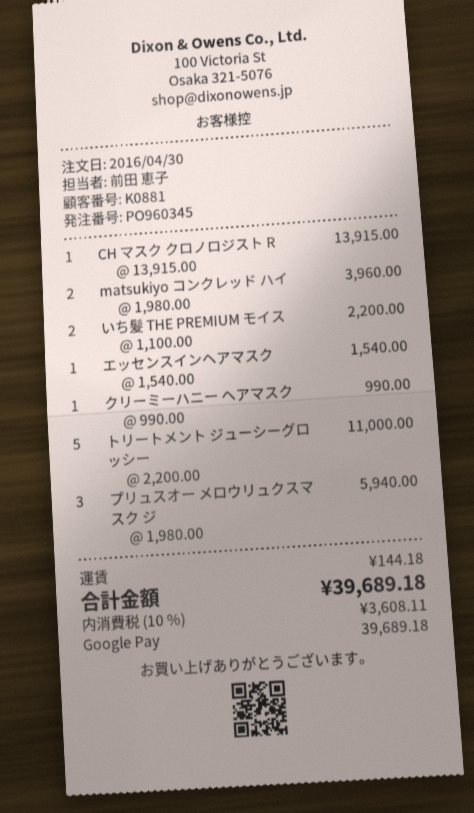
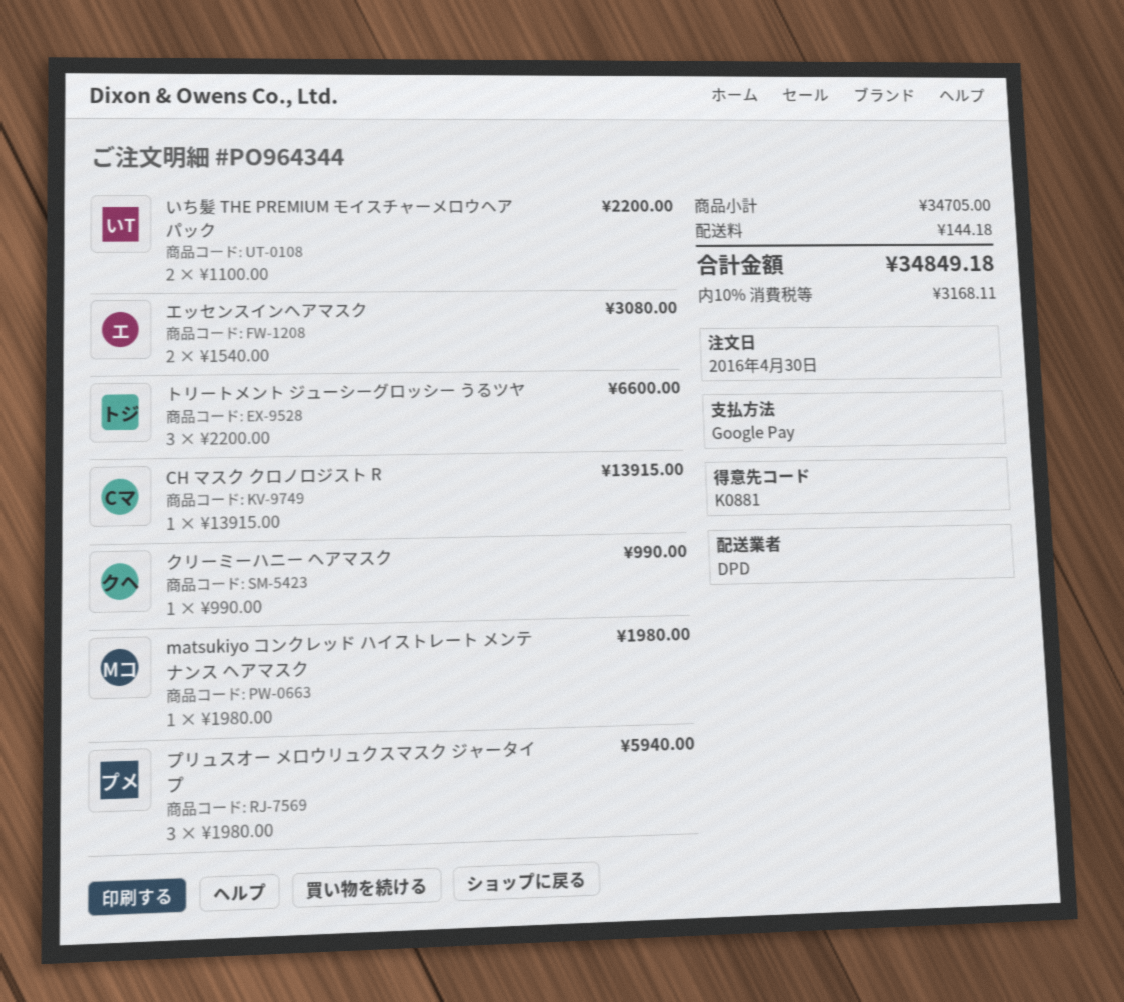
order number: PO960345 -> PO964344
matsukiyo コンクレッド ハイ: 2 x 1980.00 = 3960.00 -> 1 x 1980.00 = 1980.00
エッセンスインヘアマスク: 1 x 1540.00 = 1540.00 -> 2 x 1540.00 = 3080.00
トリートメント ジューシーグロッシー: 5 x 2200.00 = 11000.00 -> 3 x 2200.00 = 6600.00
tax: 10% = 3608.11 -> 10% = 3168.11
total: 39689.18 -> 34849.18

